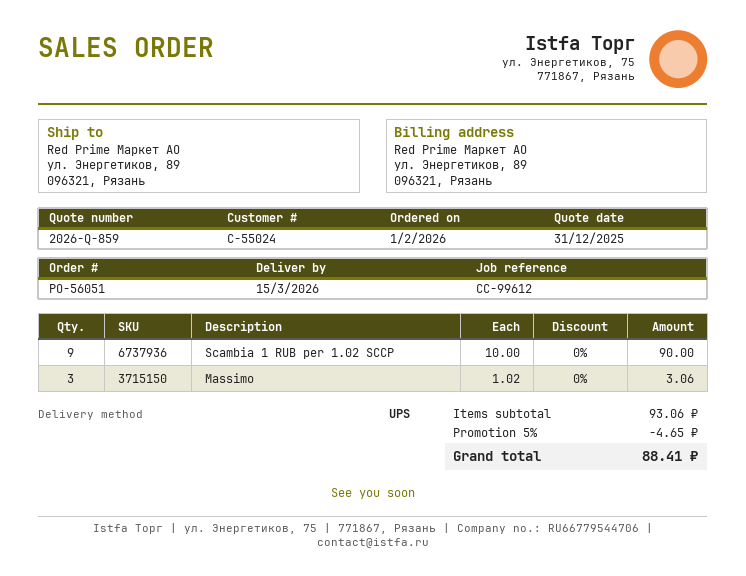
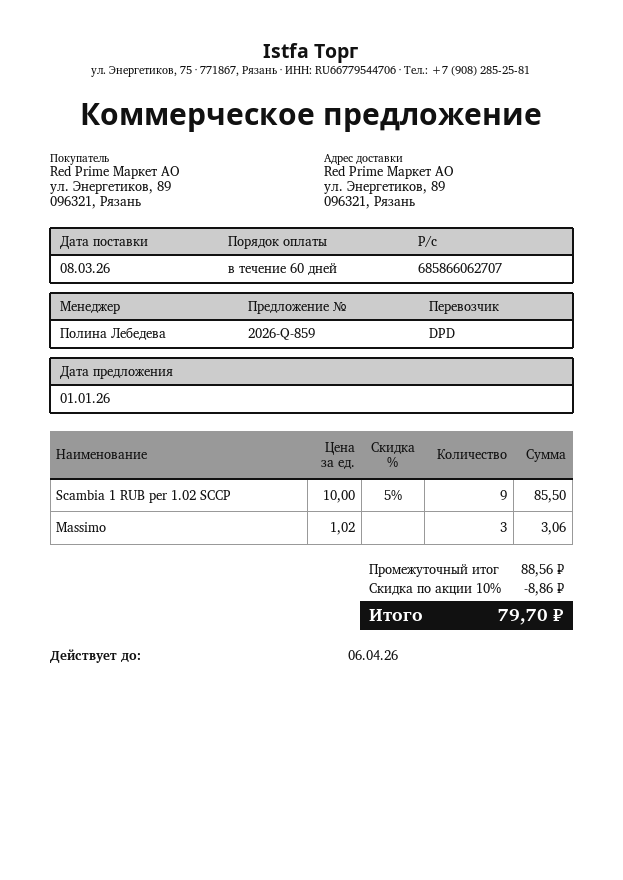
quote date: 2025-12-31 -> 2026-01-01
delivery date: 2026-03-15 -> 2026-03-08
shipping method: UPS -> DPD
Scambia 1 RUB per 1.02 SCCP: 9 x 10.00 = 90.00 -> 9 x 10.00 - 5% = 85.50
subtotal: 93.06 -> 88.56
discount: 5% = 4.65 -> 10% = 8.86
total: 88.41 -> 79.70

